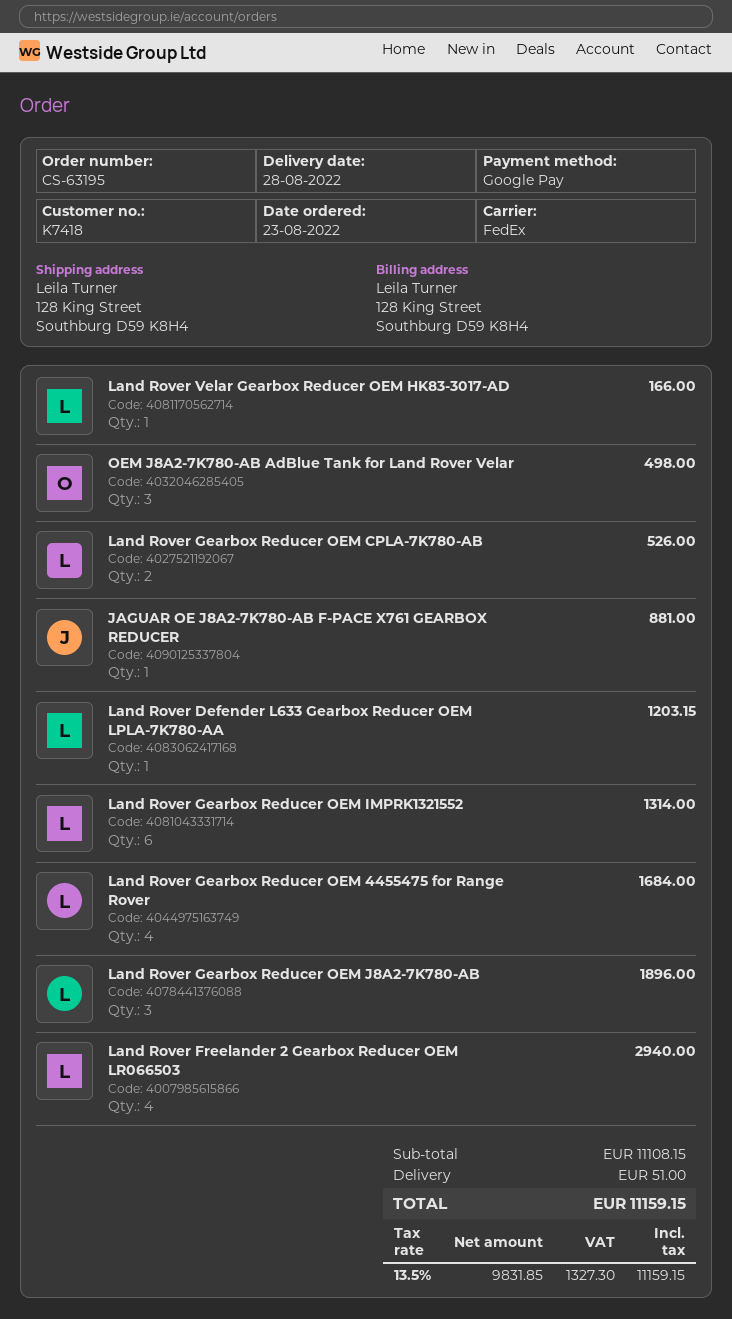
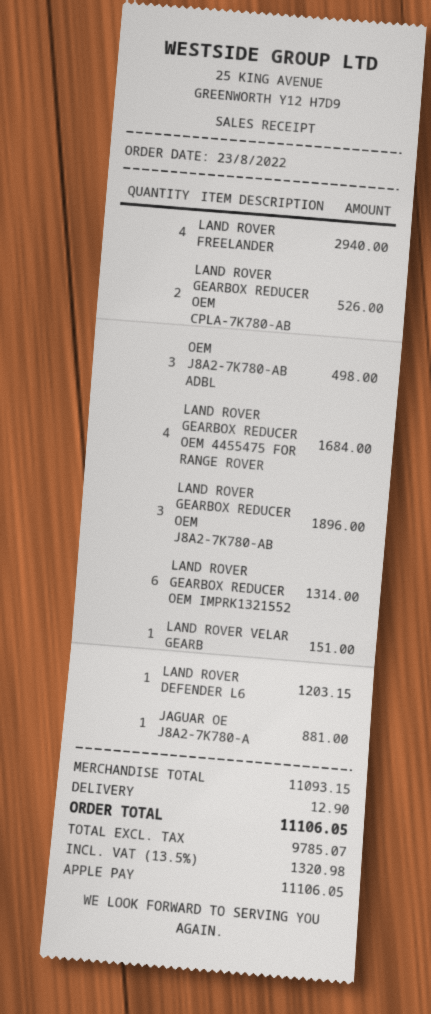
payment method: Google Pay -> Apple Pay
Land Rover Velar Gearbox Reducer OEM HK83-3017-AD: 1 for 166.00 -> 1 for 151.00
subtotal: 11108.15 -> 11093.15
shipping: 51.00 -> 12.90
net: 9831.85 -> 9785.07
tax: 13.5% = 1327.30 -> 13.5% = 1320.98
total: 11159.15 -> 11106.05

